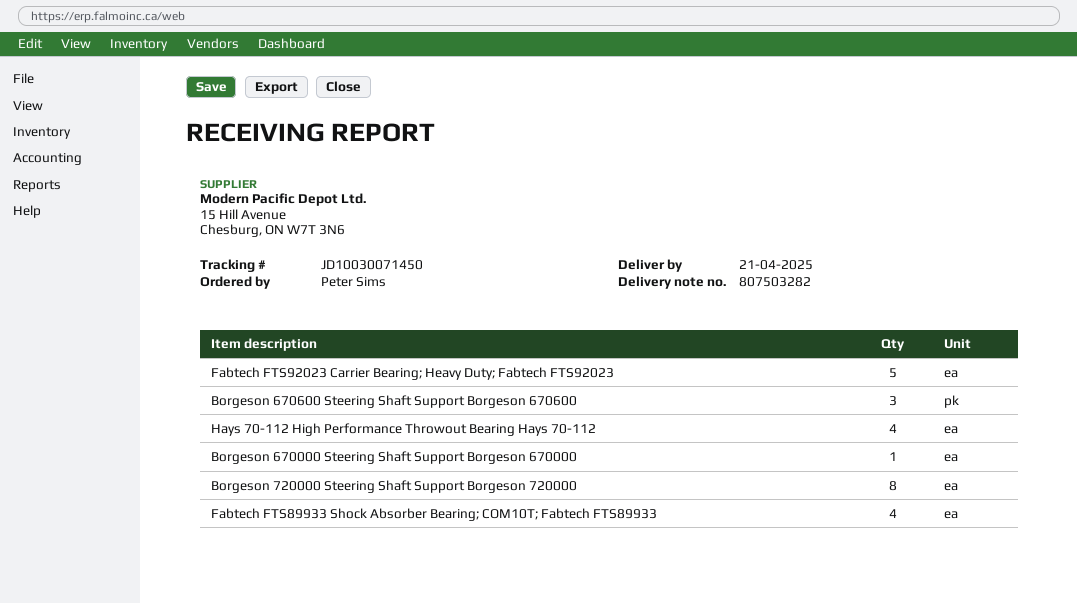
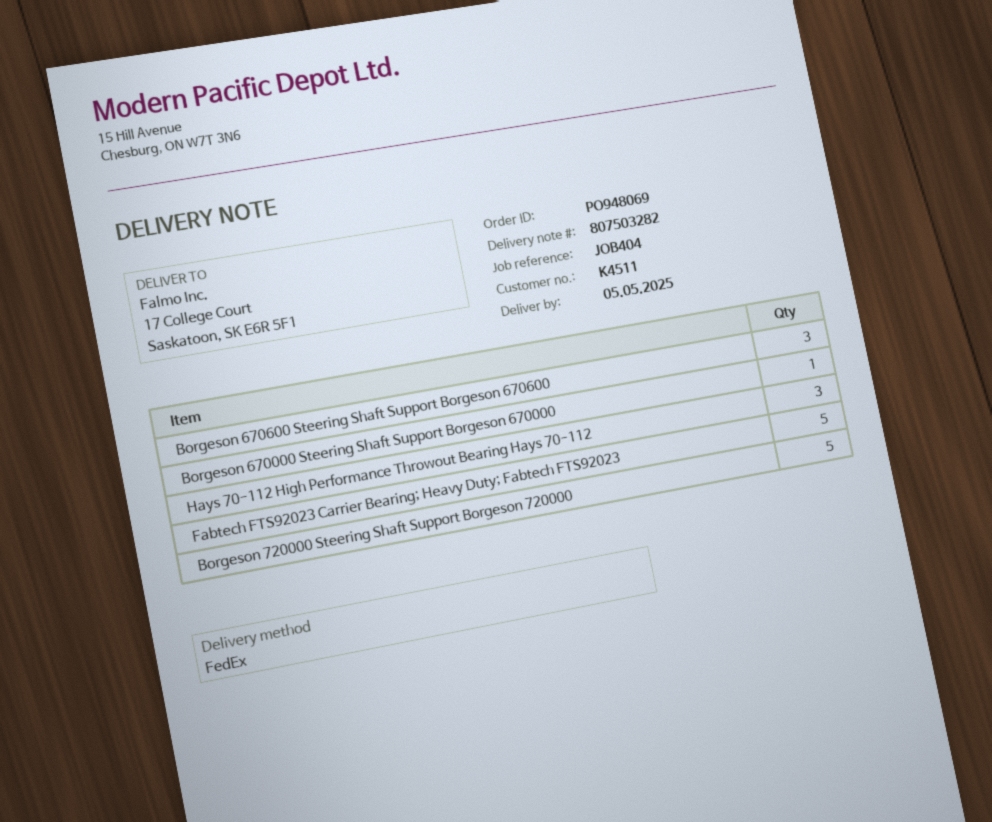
delivery date: 2025-04-21 -> 2025-05-05
Hays 70-112 High Performance Throwout Bearing Hays 70-112: 4 -> 3
Borgeson 720000 Steering Shaft Support Borgeson 720000: 8 -> 5
Fabtech FTS89933 Shock Absorber Bearing; COM10T; Fabtech FTS89933: 4 -> none

